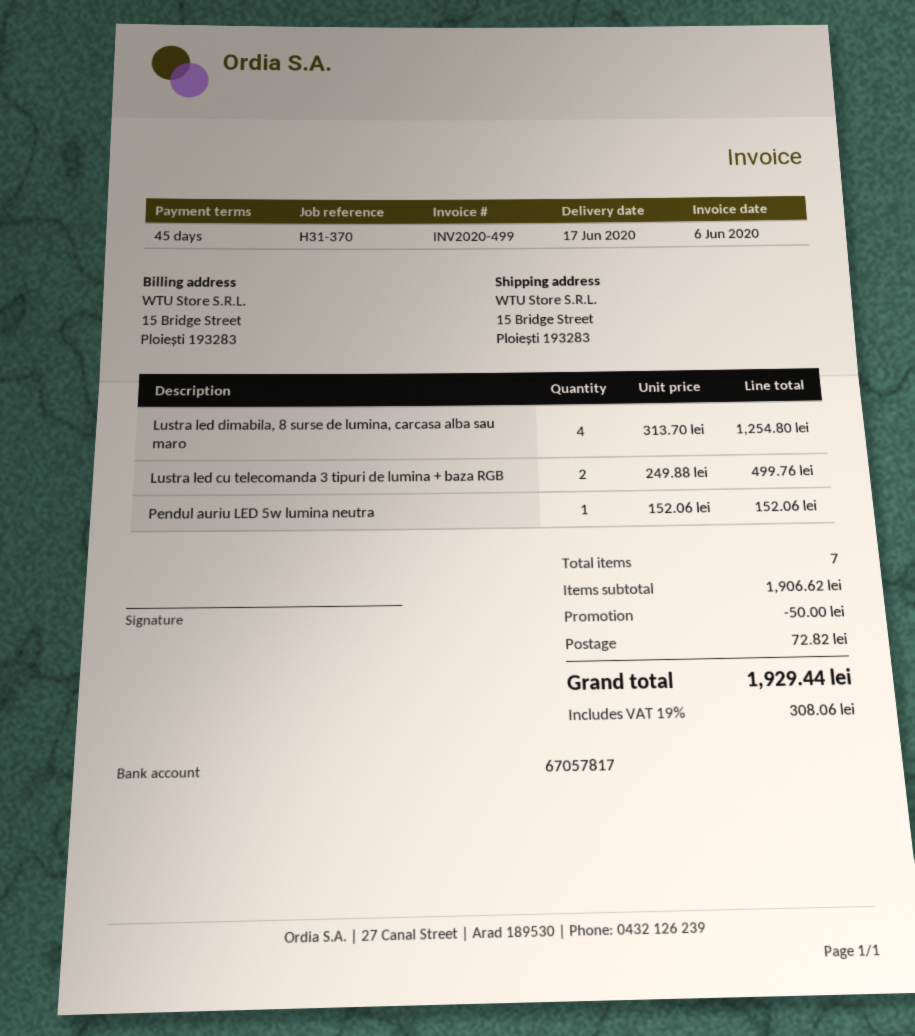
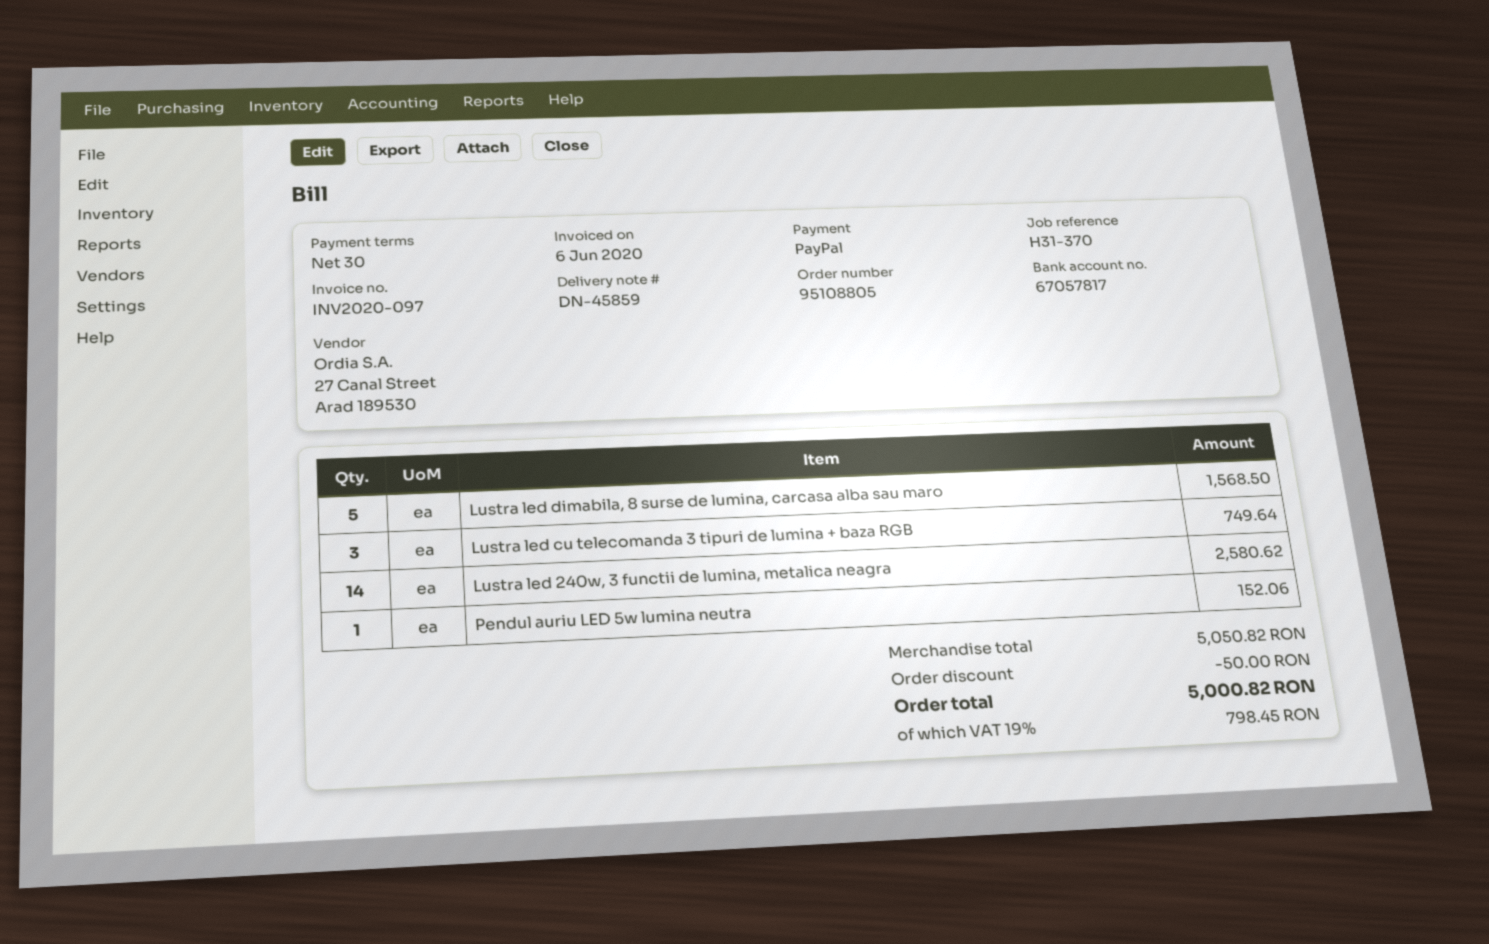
invoice number: INV2020-499 -> INV2020-097
payment terms: 45 days -> 30 days
Lustra led dimabila, 8 surse de lumina, carcasa alba sau maro: 4 for 1254.80 -> 5 for 1568.50
Lustra led cu telecomanda 3 tipuri de lumina + baza RGB: 2 for 499.76 -> 3 for 749.64
Lustra led 240w, 3 functii de lumina, metalica neagra: none -> 14 for 2580.62
subtotal: 1906.62 -> 5050.82
shipping: 72.82 -> none
tax: 19% = 308.06 -> 19% = 798.45
total: 1929.44 -> 5000.82

